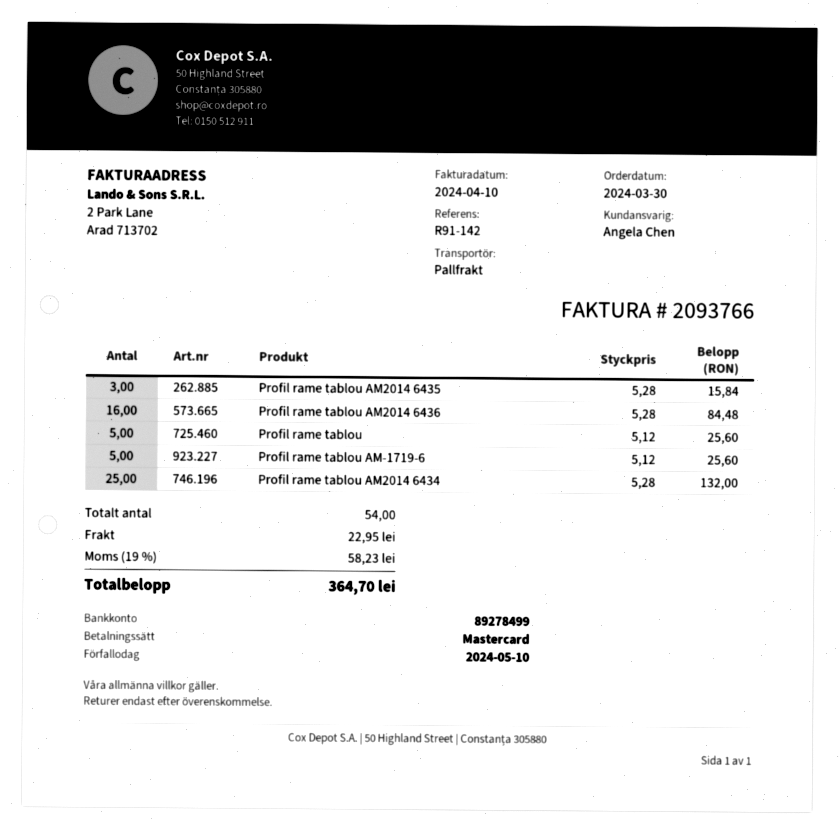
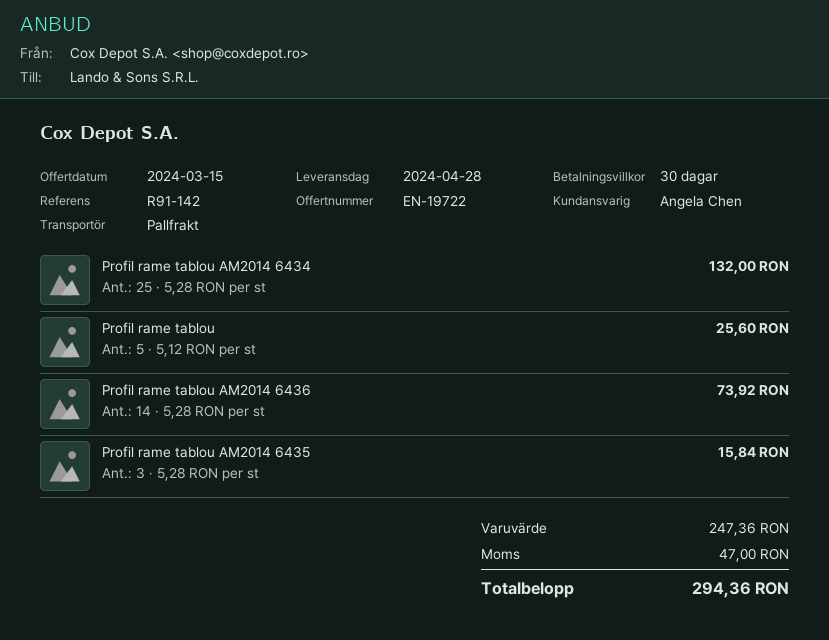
Profil rame tablou AM2014 6436: 16 x 5.28 = 84.48 -> 14 x 5.28 = 73.92
Profil rame tablou AM-1719-6: 5 x 5.12 = 25.60 -> none
shipping: 22.95 -> none
tax: 58.23 -> 47.00
total: 364.70 -> 294.36

